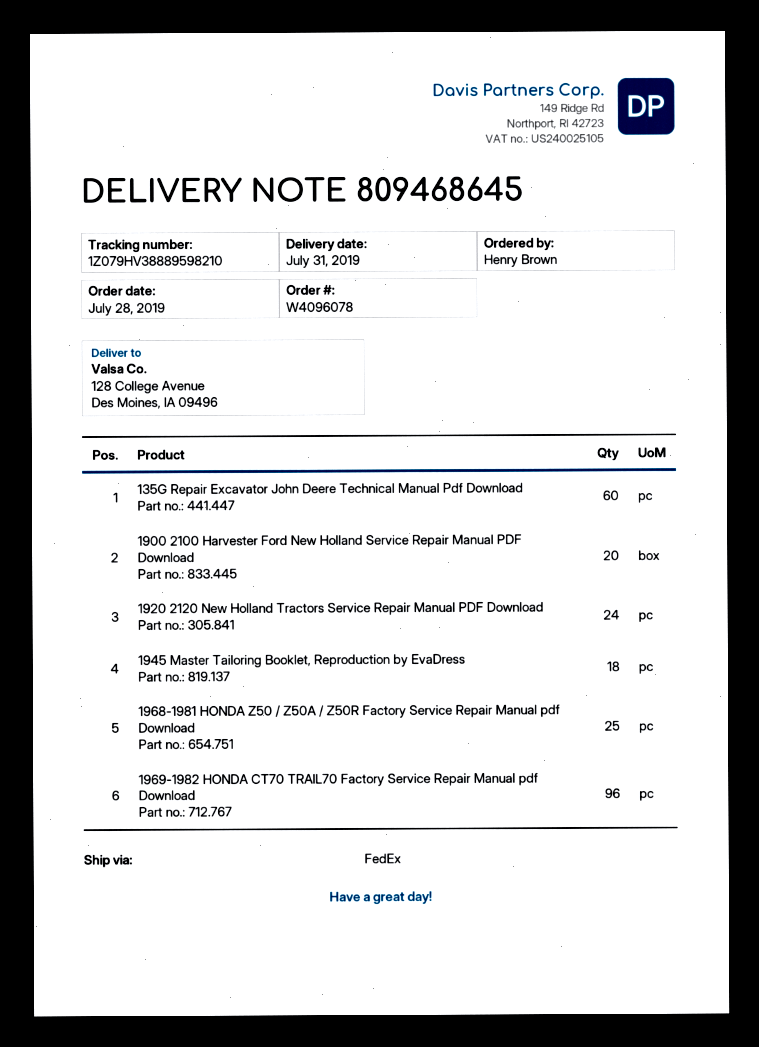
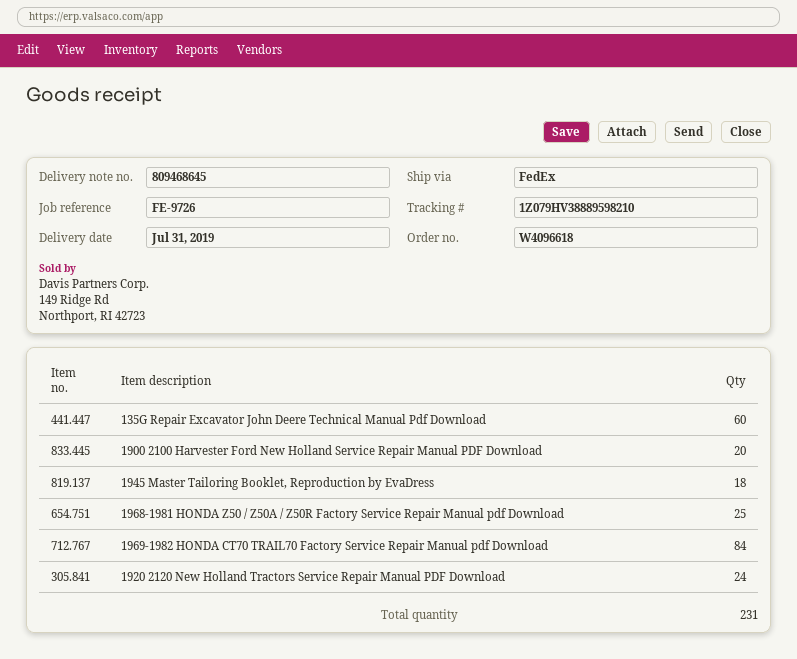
order number: W4096078 -> W4096618
1969-1982 HONDA CT70 TRAIL70 Factory Service Repair Manual pdf Download: 96 -> 84

